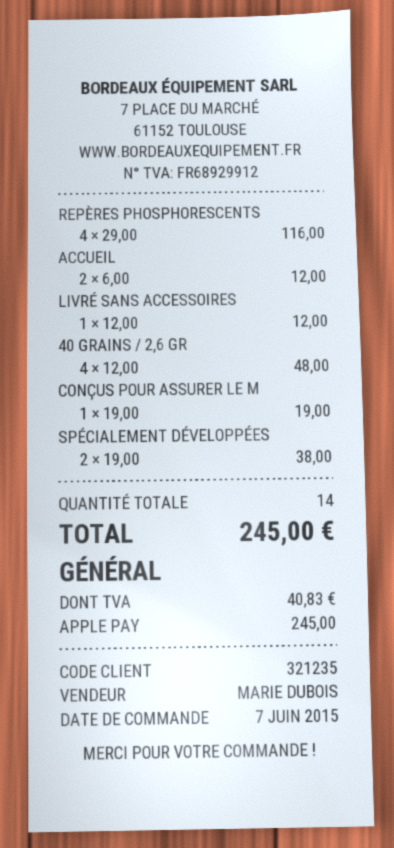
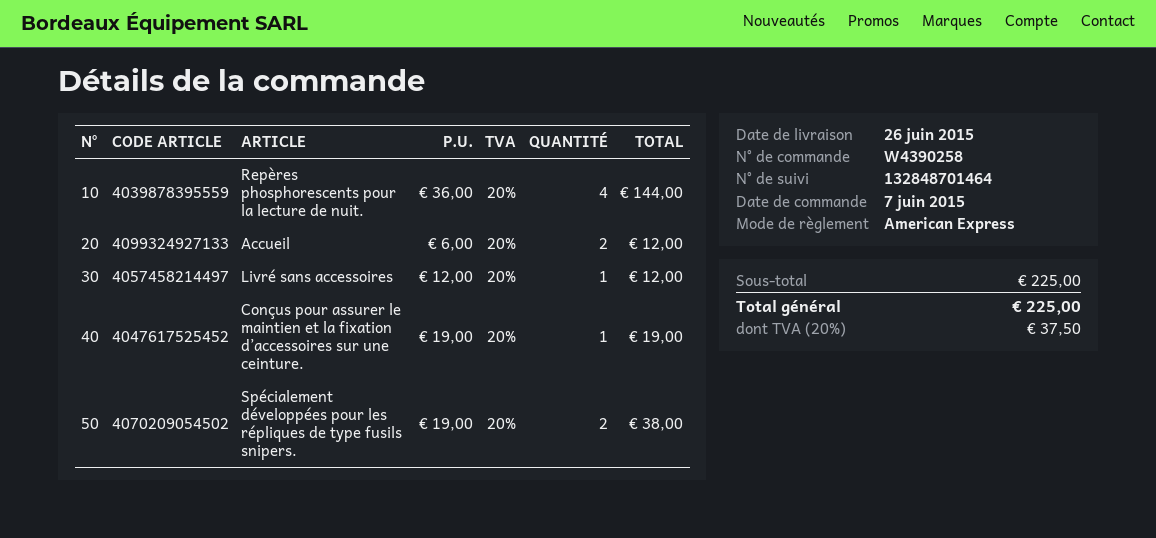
payment method: Apple Pay -> American Express
REPÈRES PHOSPHORESCENTS: 4 x 29.00 = 116.00 -> 4 x 36.00 = 144.00
40 GRAINS / 2,6 GR: 4 x 12.00 = 48.00 -> none
tax: 40.83 -> 37.50
total: 245.00 -> 225.00

